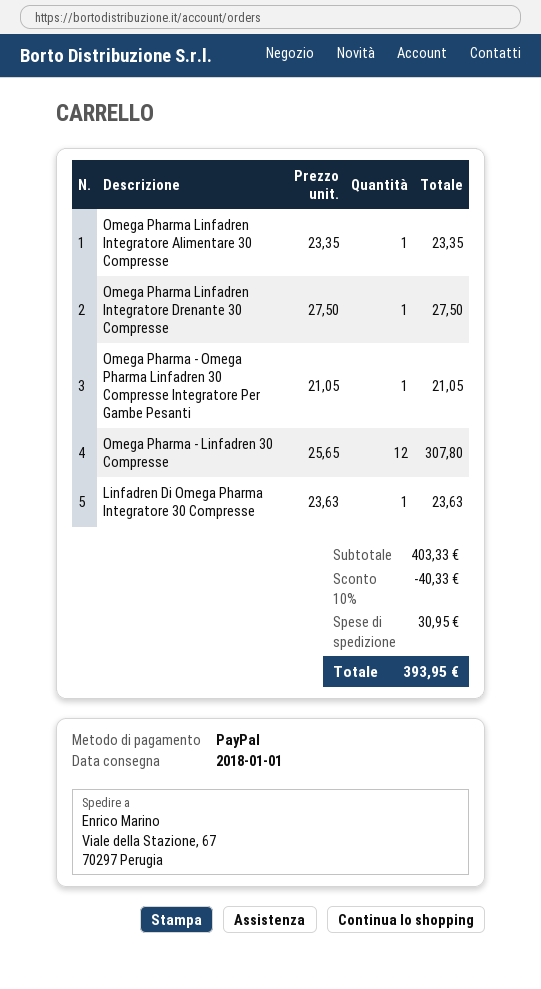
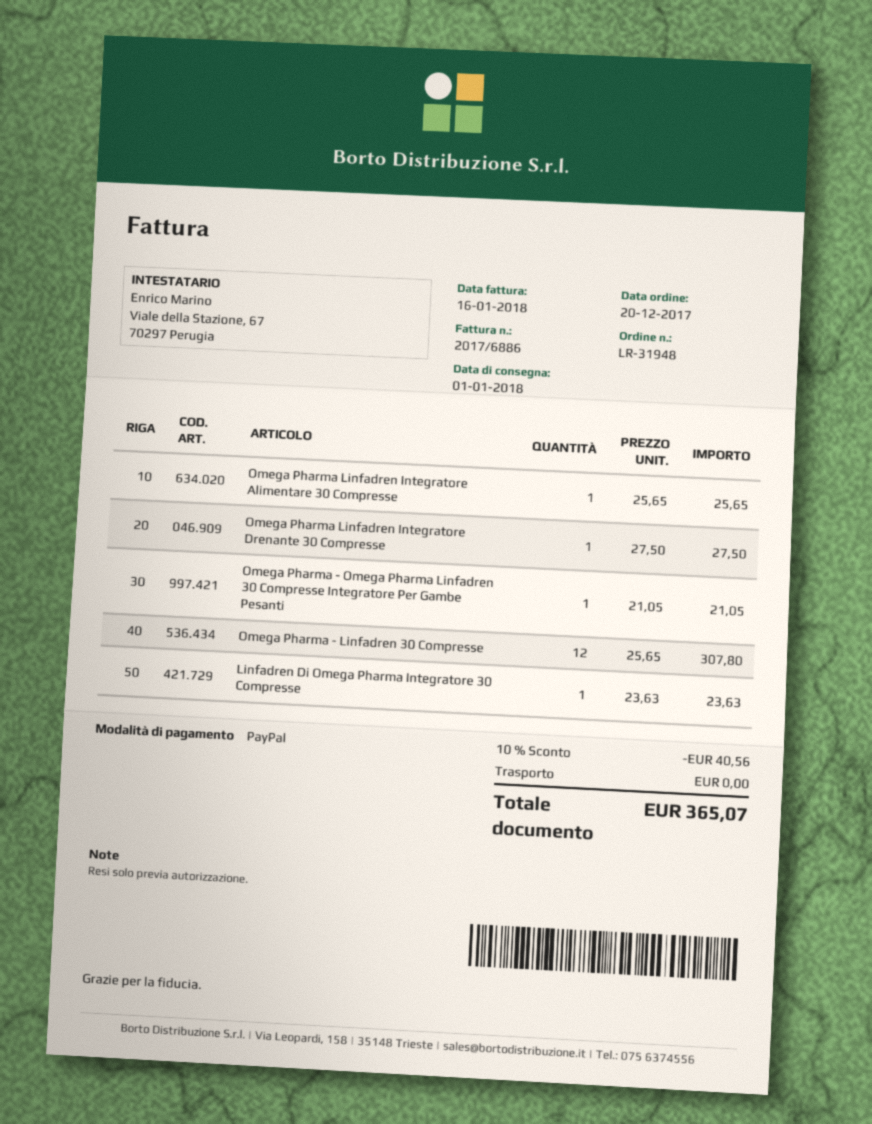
Omega Pharma Linfadren Integratore Alimentare 30 Compresse: 1 x 23.35 = 23.35 -> 1 x 25.65 = 25.65
discount: 10% = 40.33 -> 10% = 40.56
shipping: 30.95 -> 0.00
total: 393.95 -> 365.07

